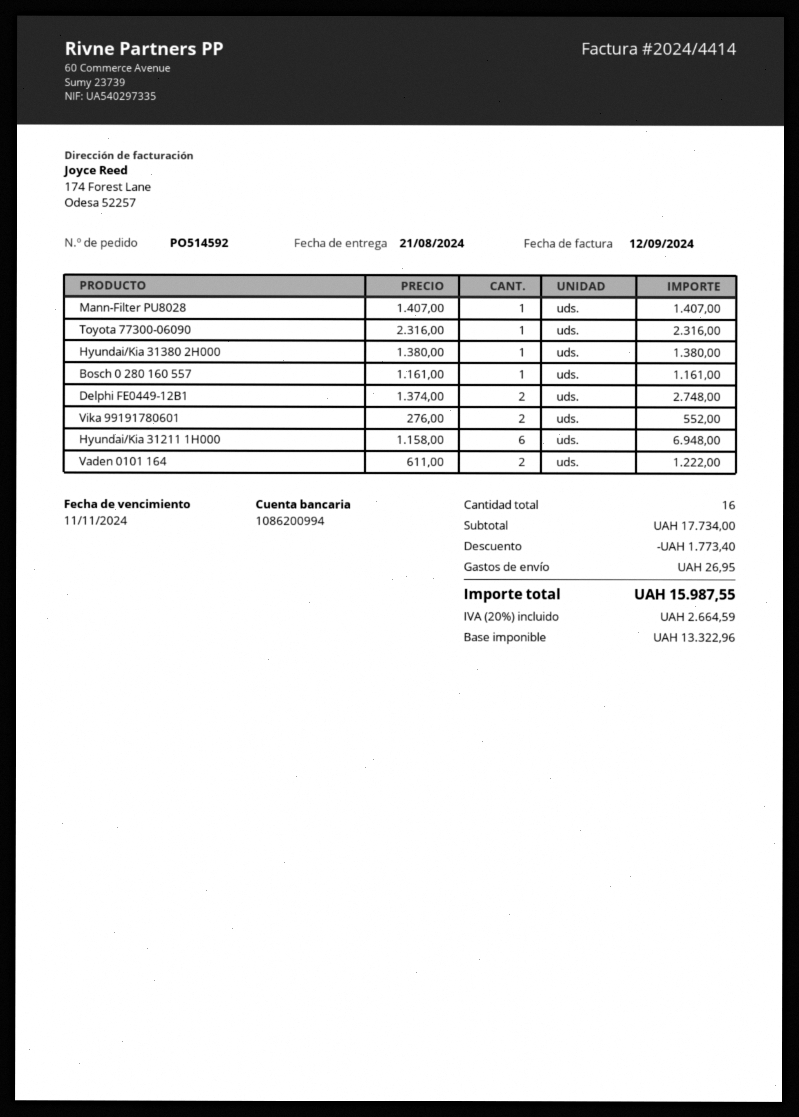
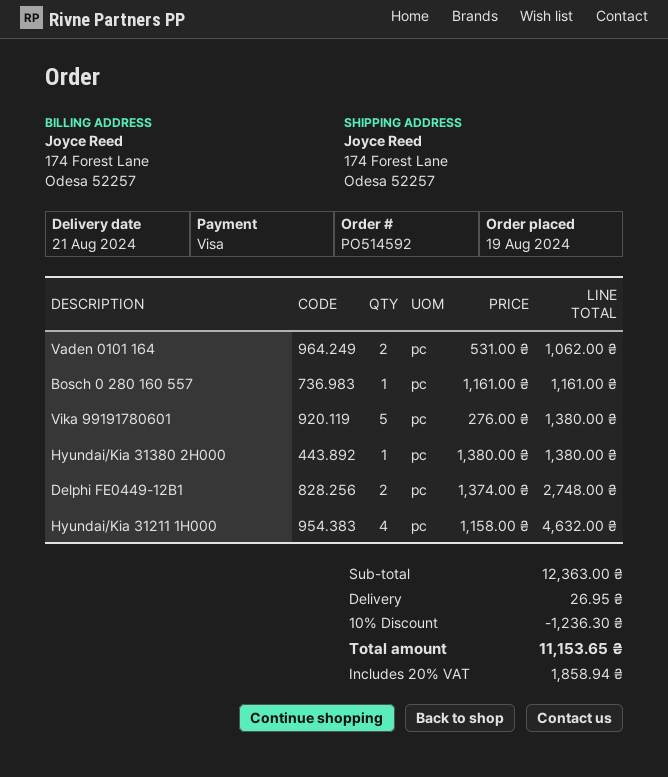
Mann-Filter PU8028: 1 x 1407.00 = 1407.00 -> none
Toyota 77300-06090: 1 x 2316.00 = 2316.00 -> none
Vika 99191780601: 2 x 276.00 = 552.00 -> 5 x 276.00 = 1380.00
Hyundai/Kia 31211 1H000: 6 x 1158.00 = 6948.00 -> 4 x 1158.00 = 4632.00
Vaden 0101 164: 2 x 611.00 = 1222.00 -> 2 x 531.00 = 1062.00
subtotal: 17734.00 -> 12363.00
discount: 1773.40 -> 1236.30
tax: 20% = 2664.59 -> 20% = 1858.94
total: 15987.55 -> 11153.65

